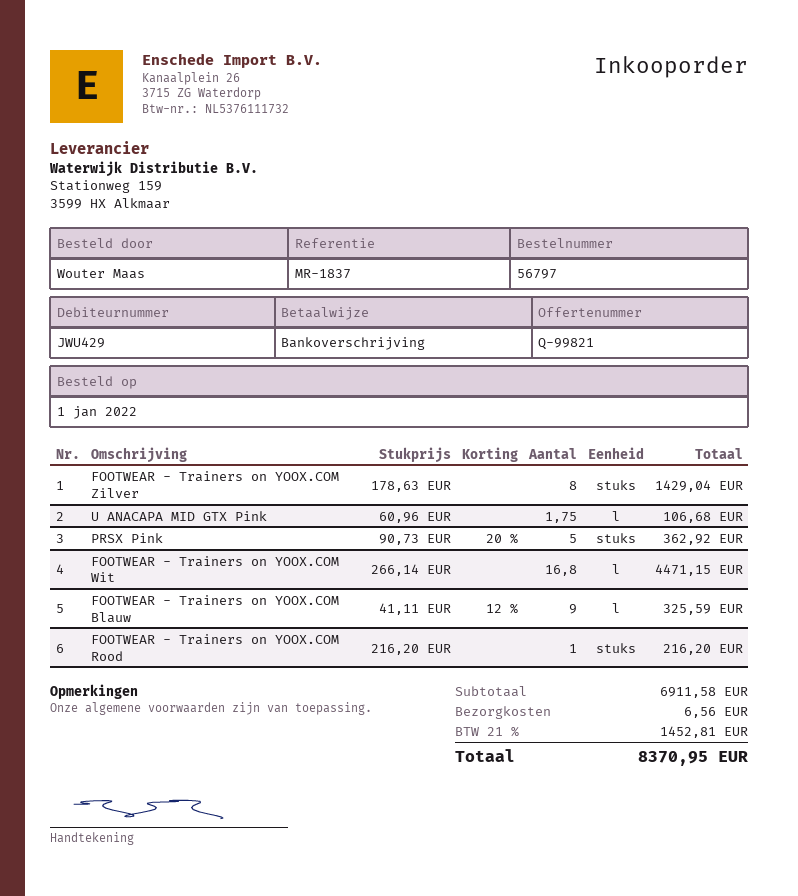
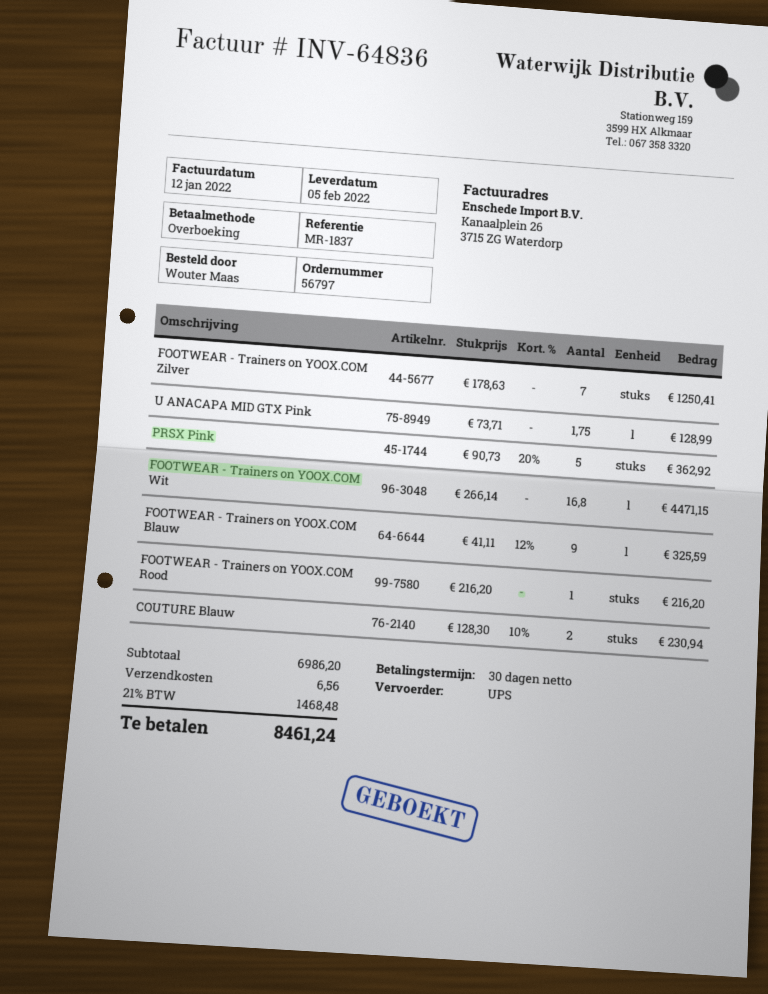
FOOTWEAR - Trainers on YOOX.COM Zilver: 8 x 178.63 = 1429.04 -> 7 x 178.63 = 1250.41
U ANACAPA MID GTX Pink: 1.75 x 60.96 = 106.68 -> 1.75 x 73.71 = 128.99
COUTURE Blauw: none -> 2 x 128.30 - 10% = 230.94
subtotal: 6911.58 -> 6986.20
tax: 21% = 1452.81 -> 21% = 1468.48
total: 8370.95 -> 8461.24

